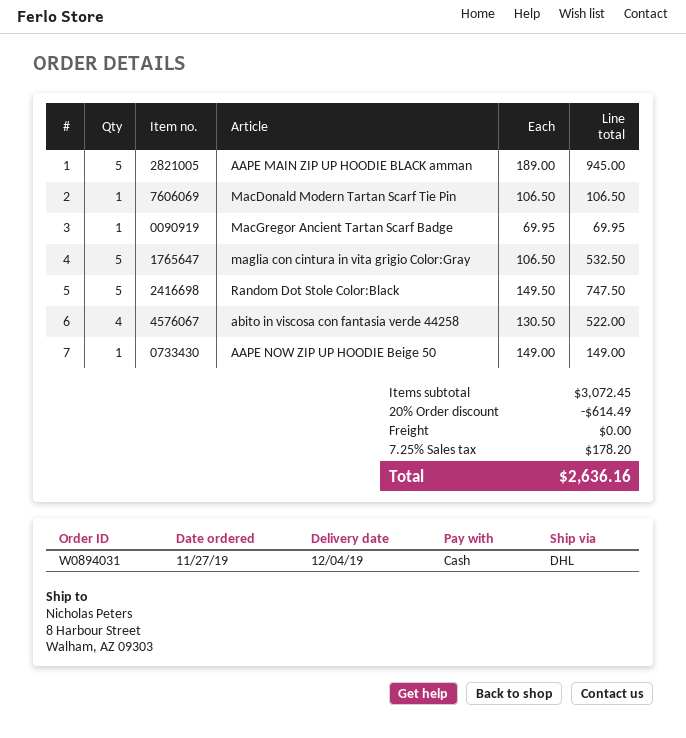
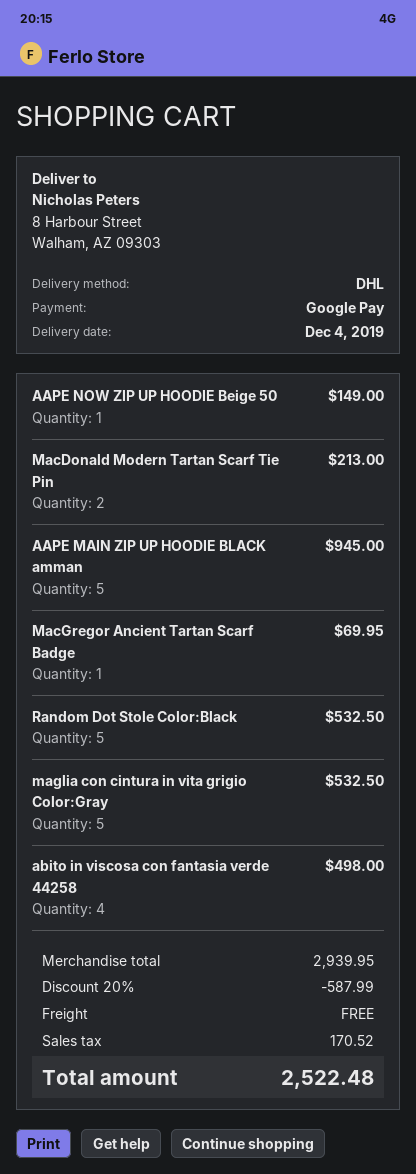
payment method: cash -> Google Pay
MacDonald Modern Tartan Scarf Tie Pin: 1 for 106.50 -> 2 for 213.00
Random Dot Stole Color:Black: 5 for 747.50 -> 5 for 532.50
abito in viscosa con fantasia verde 44258: 4 for 522.00 -> 4 for 498.00
subtotal: 3072.45 -> 2939.95
discount: 20% = 614.49 -> 20% = 587.99
tax: 178.20 -> 170.52
total: 2636.16 -> 2522.48

